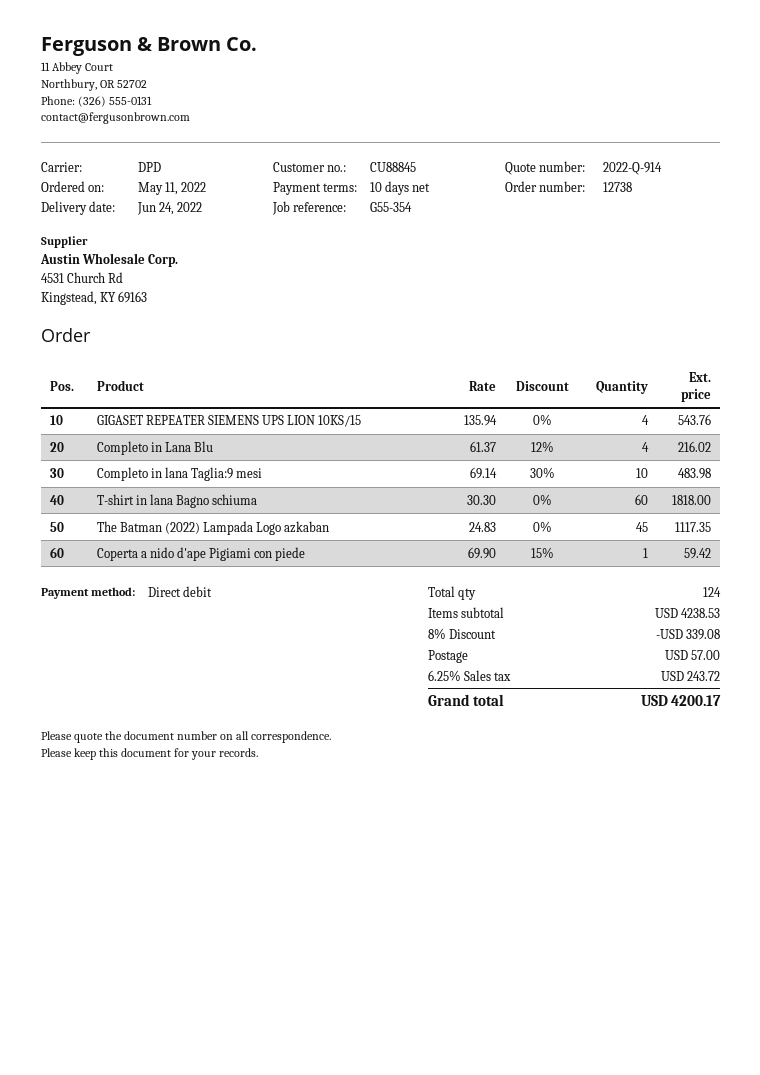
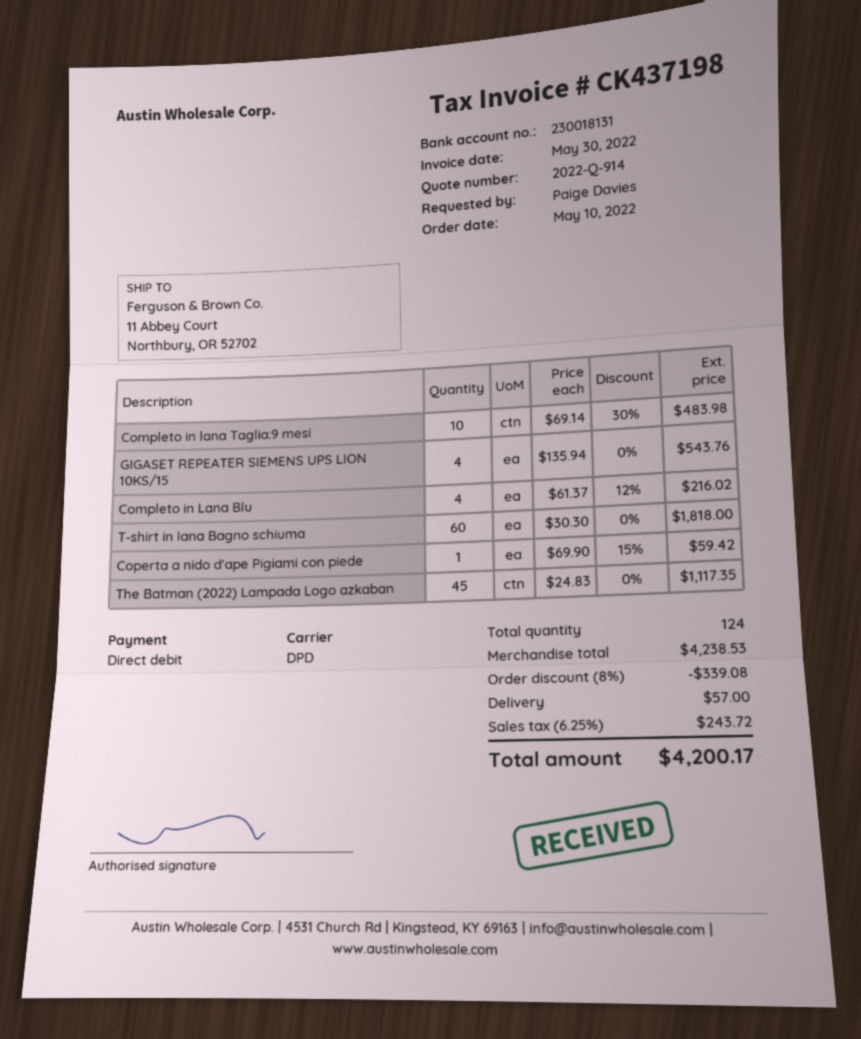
order date: 2022-05-11 -> 2022-05-10

